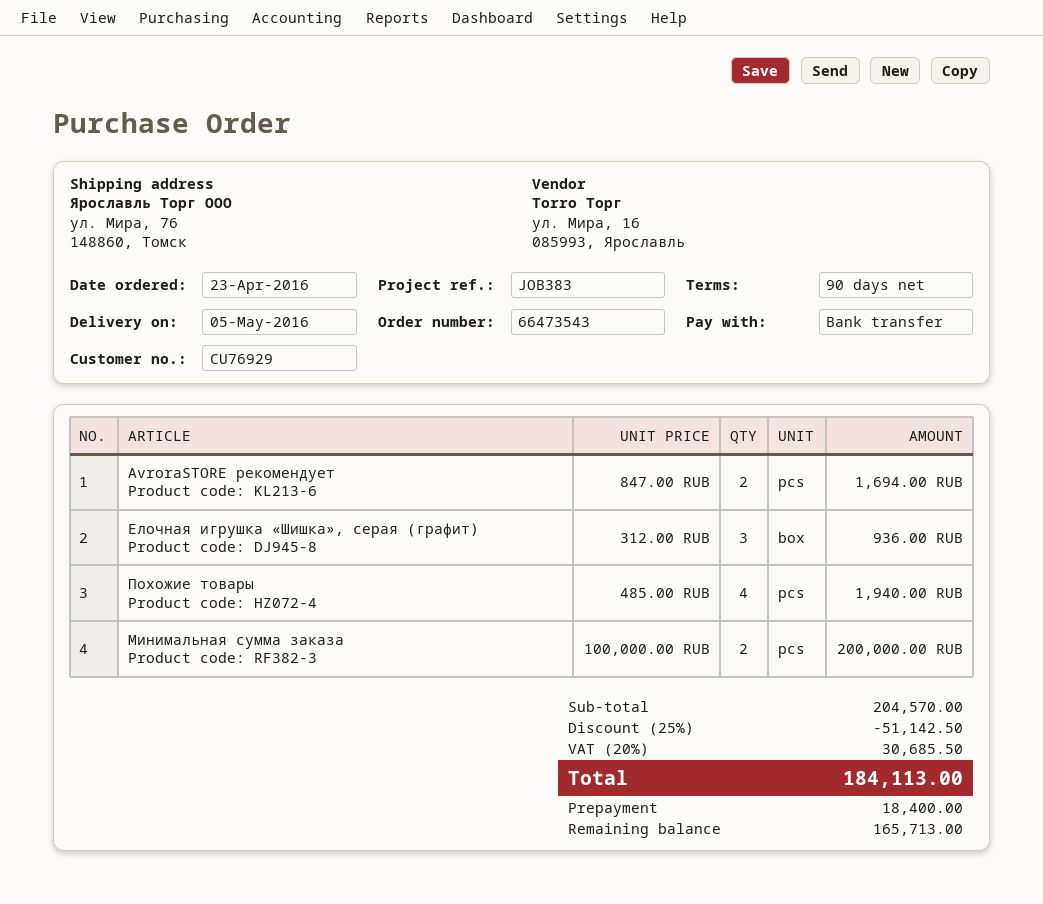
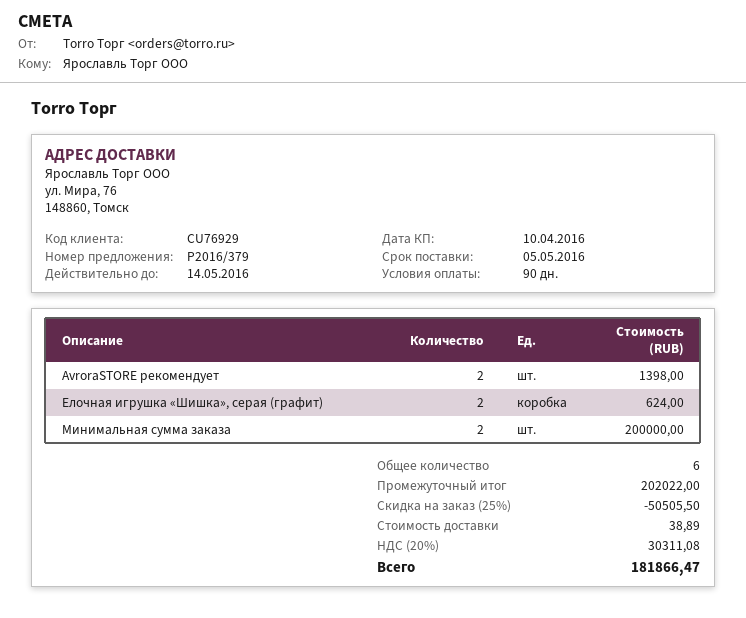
AvroraSTORE рекомендует: 2 for 1694.00 -> 2 for 1398.00
Елочная игрушка «Шишка», серая (графит): 3 for 936.00 -> 2 for 624.00
Похожие товары: 4 for 1940.00 -> none
subtotal: 204570.00 -> 202022.00
discount: 25% = 51142.50 -> 25% = 50505.50
shipping: none -> 38.89
tax: 20% = 30685.50 -> 20% = 30311.08
total: 184113.00 -> 181866.47

